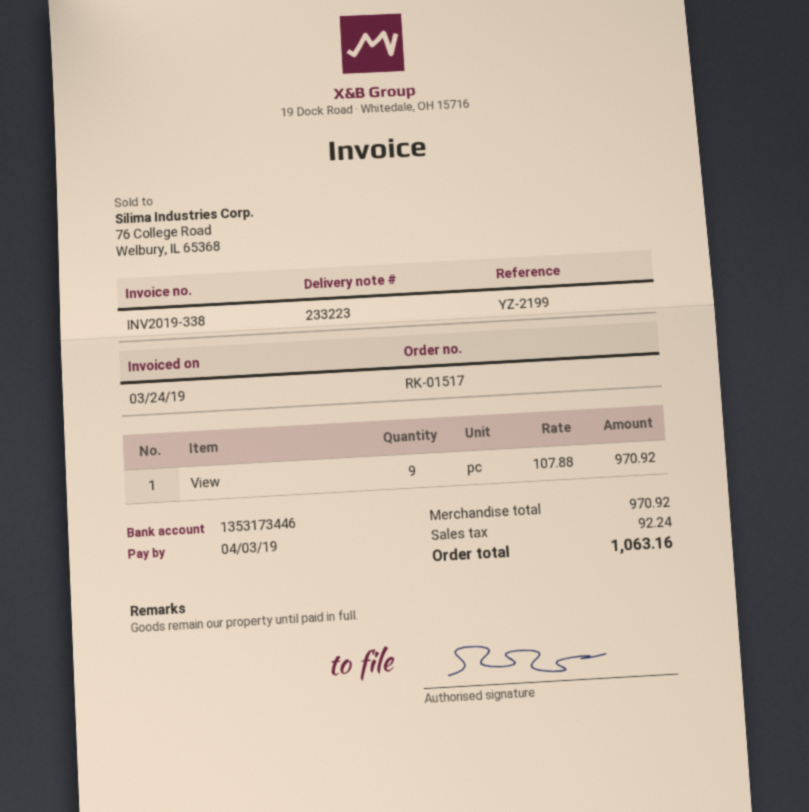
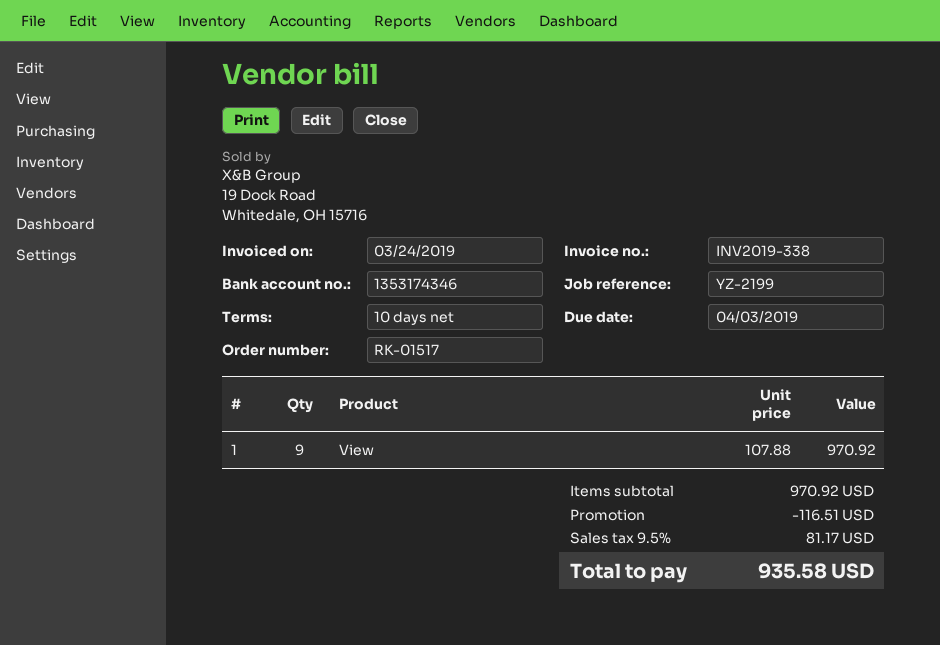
bank account: 1353173446 -> 1353174346
discount: none -> 116.51
tax: 92.24 -> 81.17
total: 1063.16 -> 935.58

